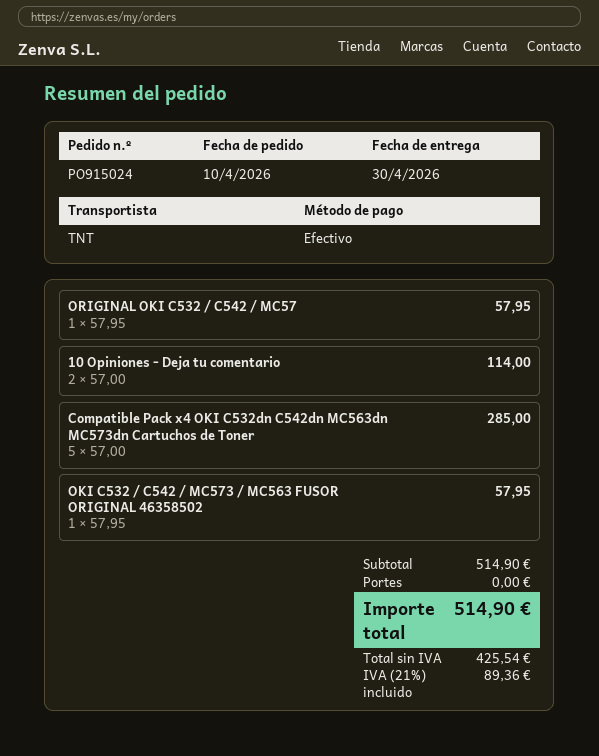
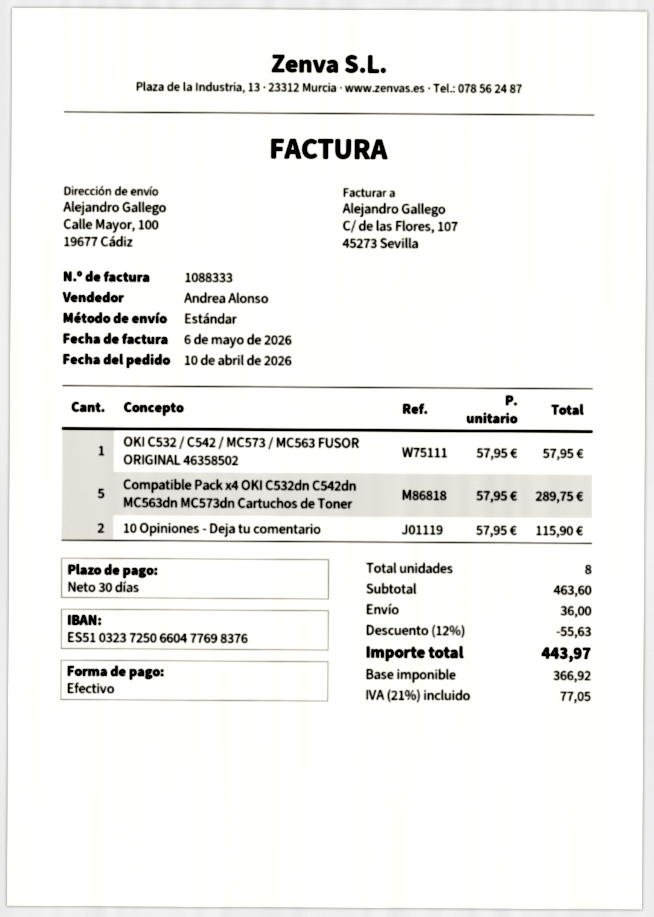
shipping method: TNT -> standard
ORIGINAL OKI C532 / C542 / MC57: 1 x 57.95 = 57.95 -> none
10 Opiniones - Deja tu comentario: 2 x 57.00 = 114.00 -> 2 x 57.95 = 115.90
Compatible Pack x4 OKI C532dn C542dn MC563dn MC573dn Cartuchos de Toner: 5 x 57.00 = 285.00 -> 5 x 57.95 = 289.75
subtotal: 514.90 -> 463.60
discount: none -> 12% = 55.63
shipping: 0.00 -> 36.00
net: 425.54 -> 366.92
tax: 21% = 89.36 -> 21% = 77.05
total: 514.90 -> 443.97

